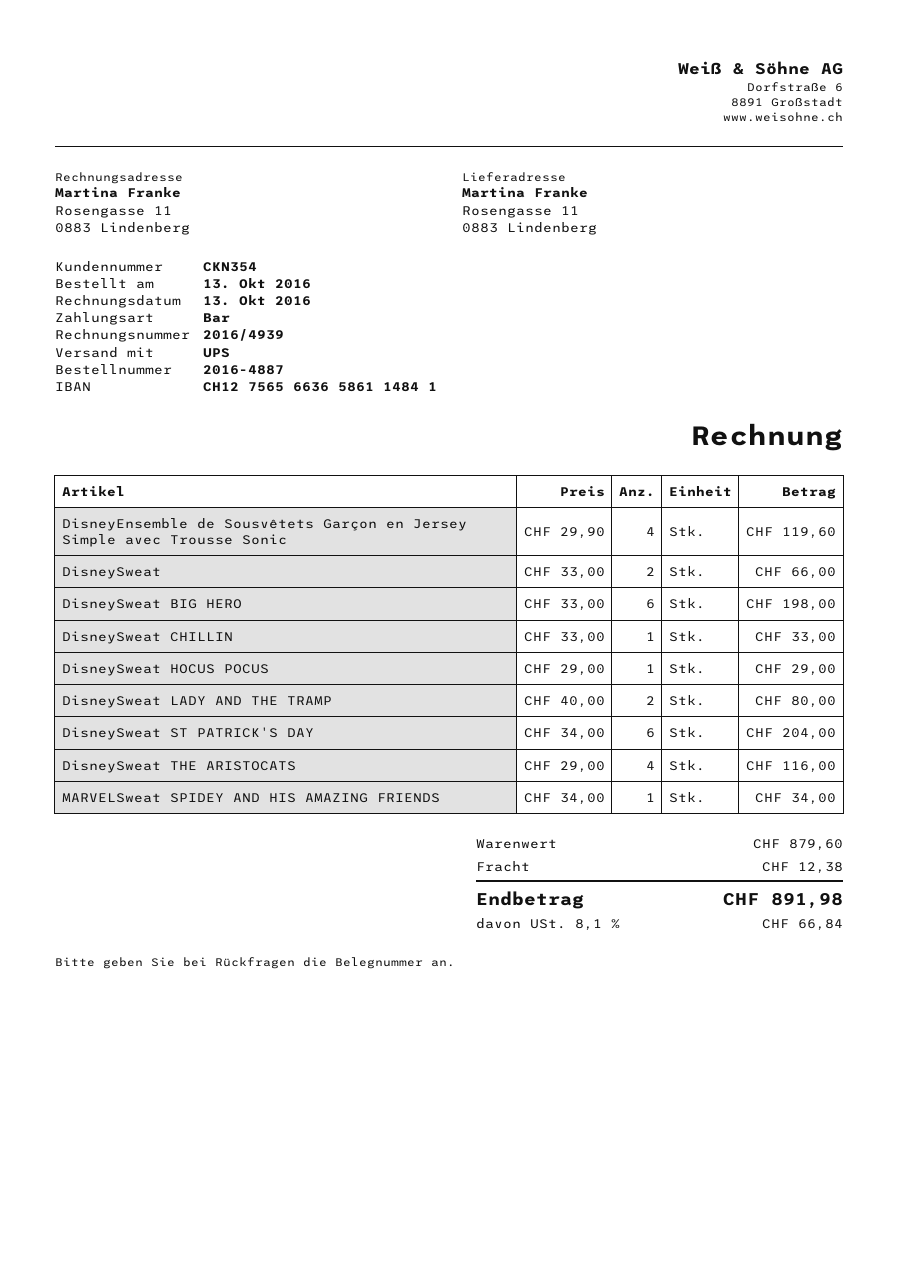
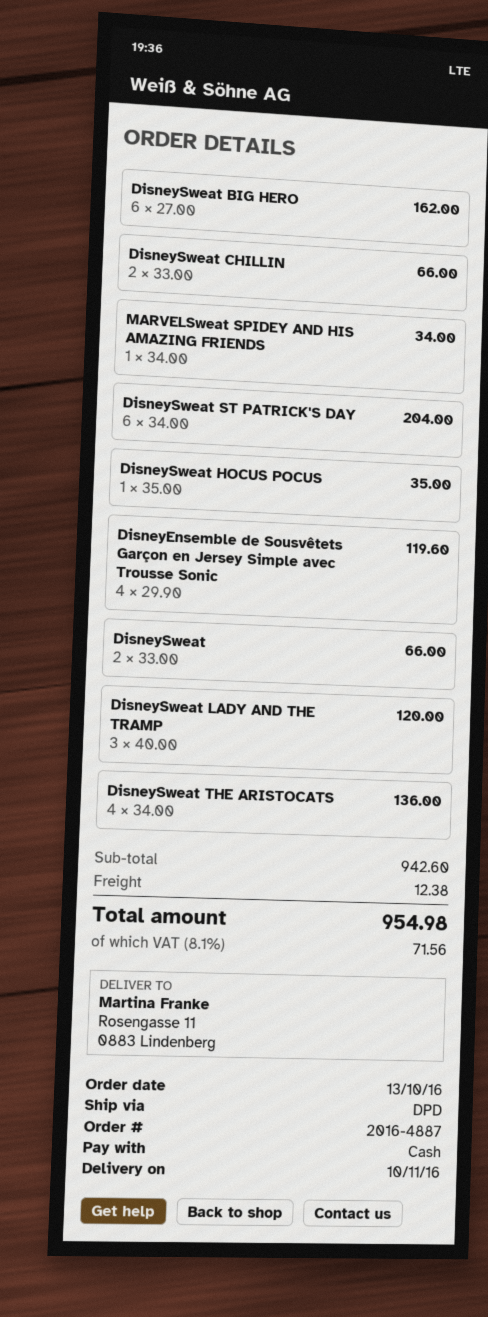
shipping method: UPS -> DPD
DisneySweat BIG HERO: 6 x 33.00 = 198.00 -> 6 x 27.00 = 162.00
DisneySweat CHILLIN: 1 x 33.00 = 33.00 -> 2 x 33.00 = 66.00
DisneySweat HOCUS POCUS: 1 x 29.00 = 29.00 -> 1 x 35.00 = 35.00
DisneySweat LADY AND THE TRAMP: 2 x 40.00 = 80.00 -> 3 x 40.00 = 120.00
DisneySweat THE ARISTOCATS: 4 x 29.00 = 116.00 -> 4 x 34.00 = 136.00
subtotal: 879.60 -> 942.60
tax: 8.1% = 66.84 -> 8.1% = 71.56
total: 891.98 -> 954.98

